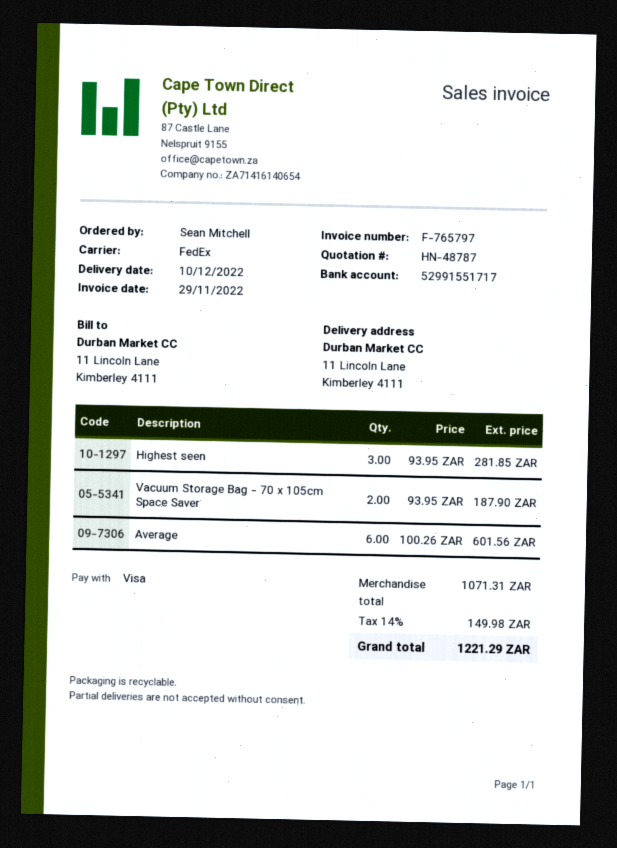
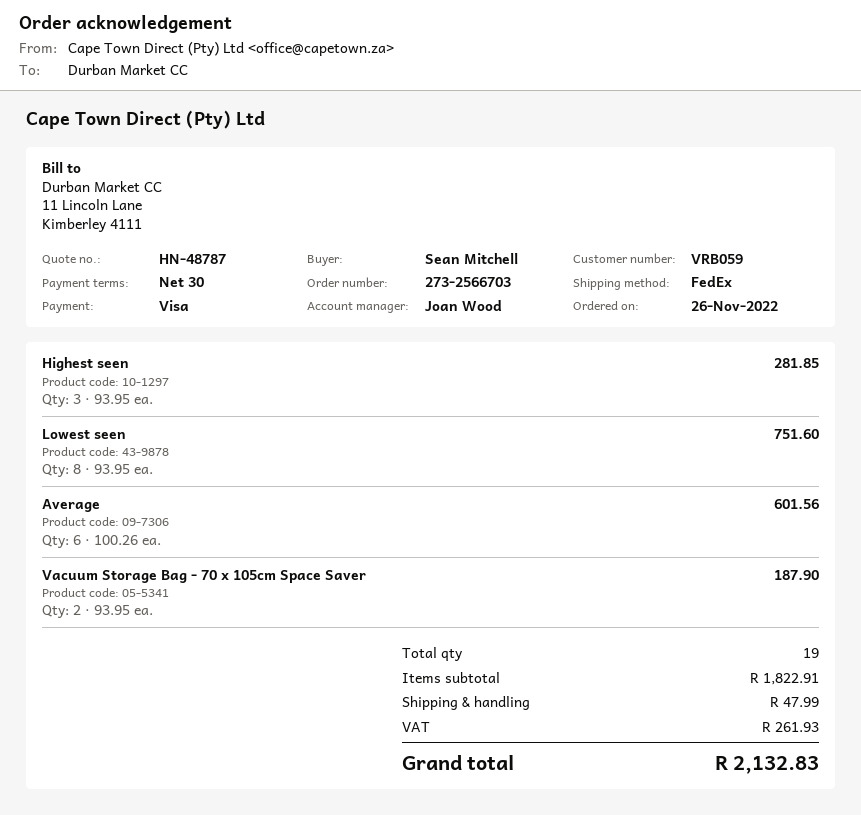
Lowest seen: none -> 8 x 93.95 = 751.60
subtotal: 1071.31 -> 1822.91
shipping: none -> 47.99
tax: 149.98 -> 261.93
total: 1221.29 -> 2132.83

